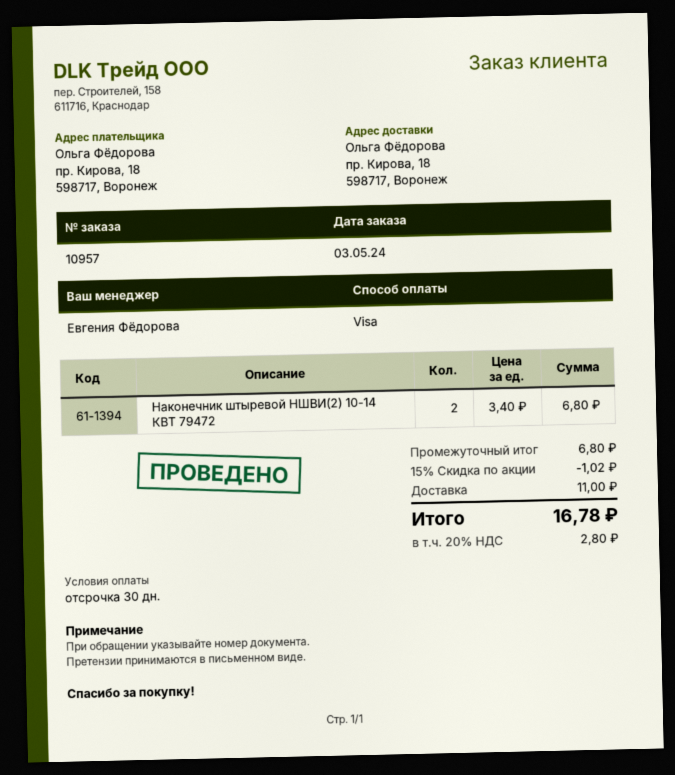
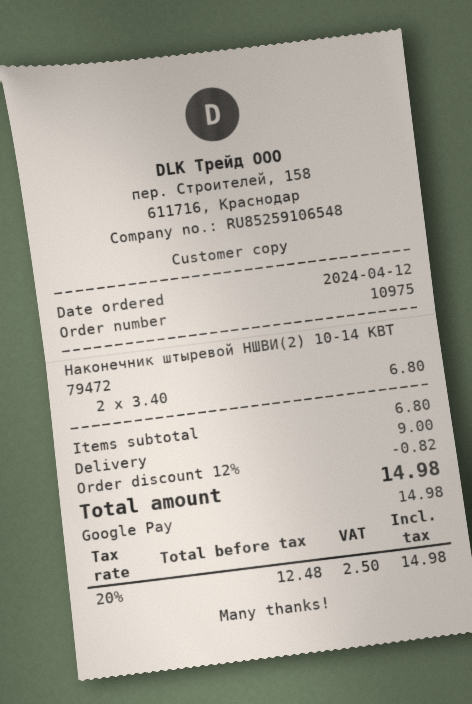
order number: 10957 -> 10975
order date: 2024-05-03 -> 2024-04-12
payment method: Visa -> Google Pay
discount: 15% = 1.02 -> 12% = 0.82
shipping: 11.00 -> 9.00
tax: 20% = 2.80 -> 20% = 2.50
total: 16.78 -> 14.98

